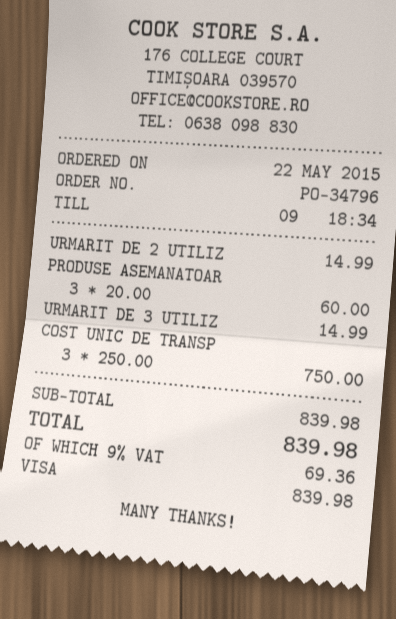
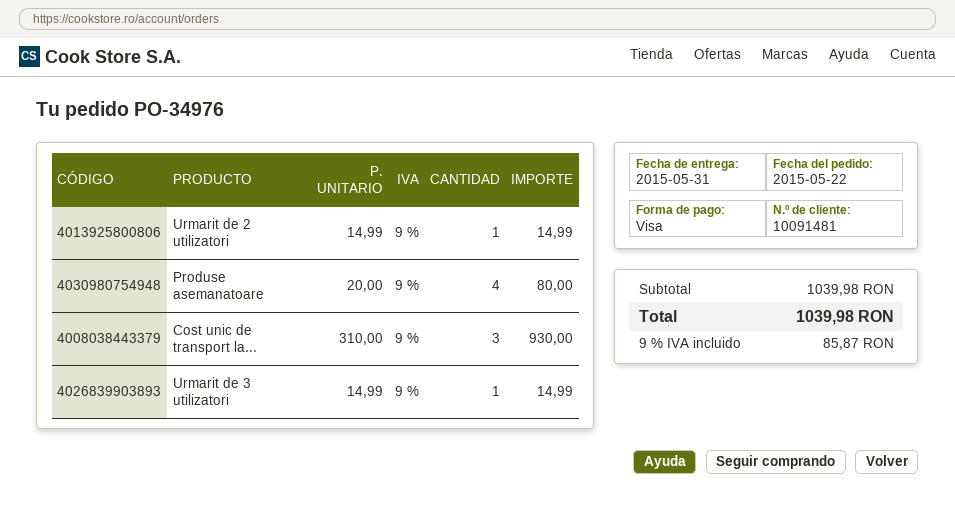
order number: PO-34796 -> PO-34976
PRODUSE ASEMANATOAR: 3 x 20.00 = 60.00 -> 4 x 20.00 = 80.00
COST UNIC DE TRANSP: 3 x 250.00 = 750.00 -> 3 x 310.00 = 930.00
subtotal: 839.98 -> 1039.98
tax: 9% = 69.36 -> 9% = 85.87
total: 839.98 -> 1039.98

